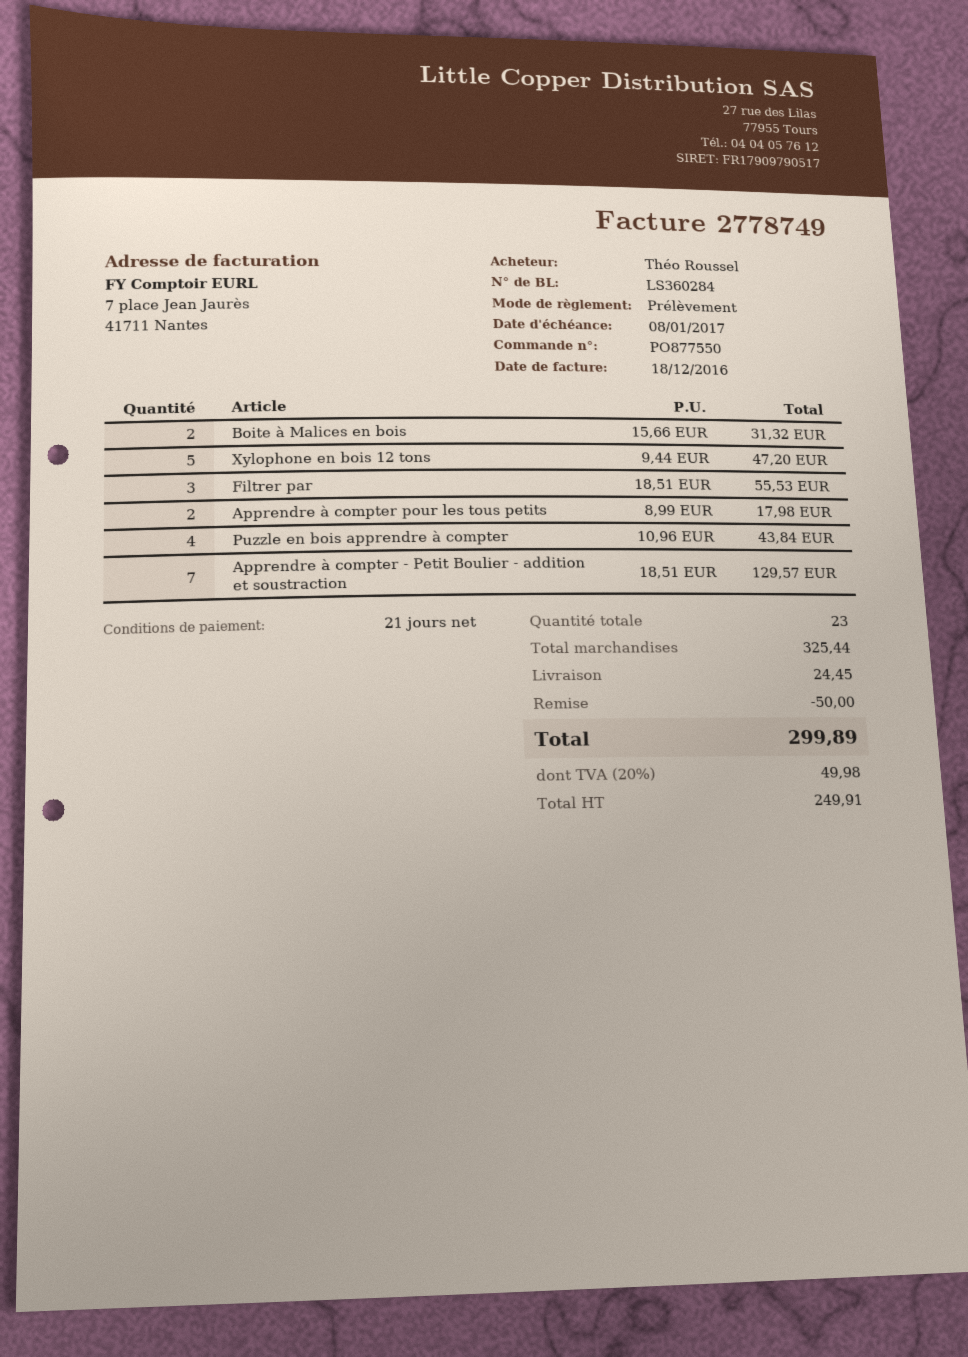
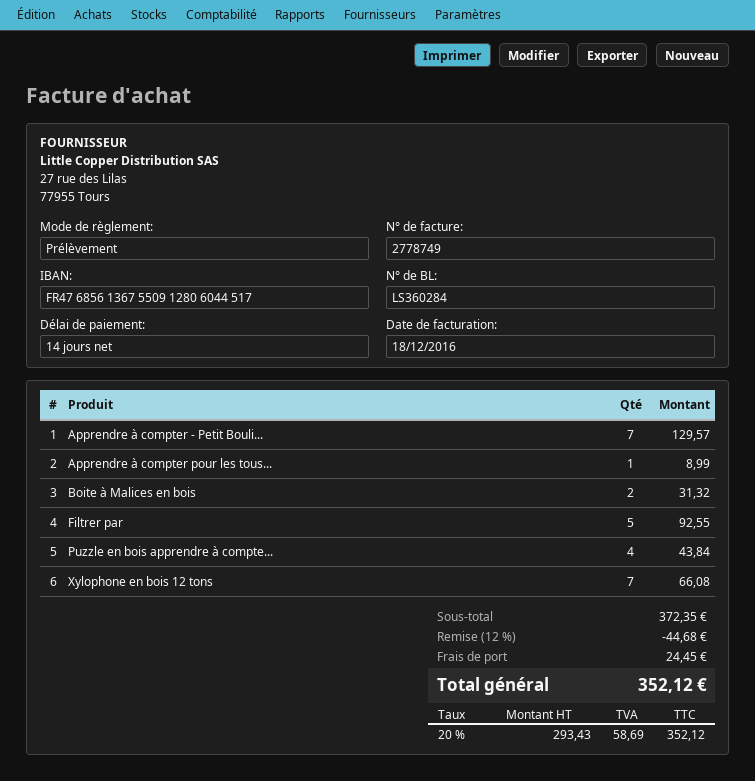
payment terms: 21 days -> 14 days
Xylophone en bois 12 tons: 5 for 47.20 -> 7 for 66.08
Filtrer par: 3 for 55.53 -> 5 for 92.55
Apprendre à compter pour les tous petits: 2 for 17.98 -> 1 for 8.99
subtotal: 325.44 -> 372.35
discount: 50.00 -> 44.68
net: 249.91 -> 293.43
tax: 20% = 49.98 -> 20% = 58.69
total: 299.89 -> 352.12

